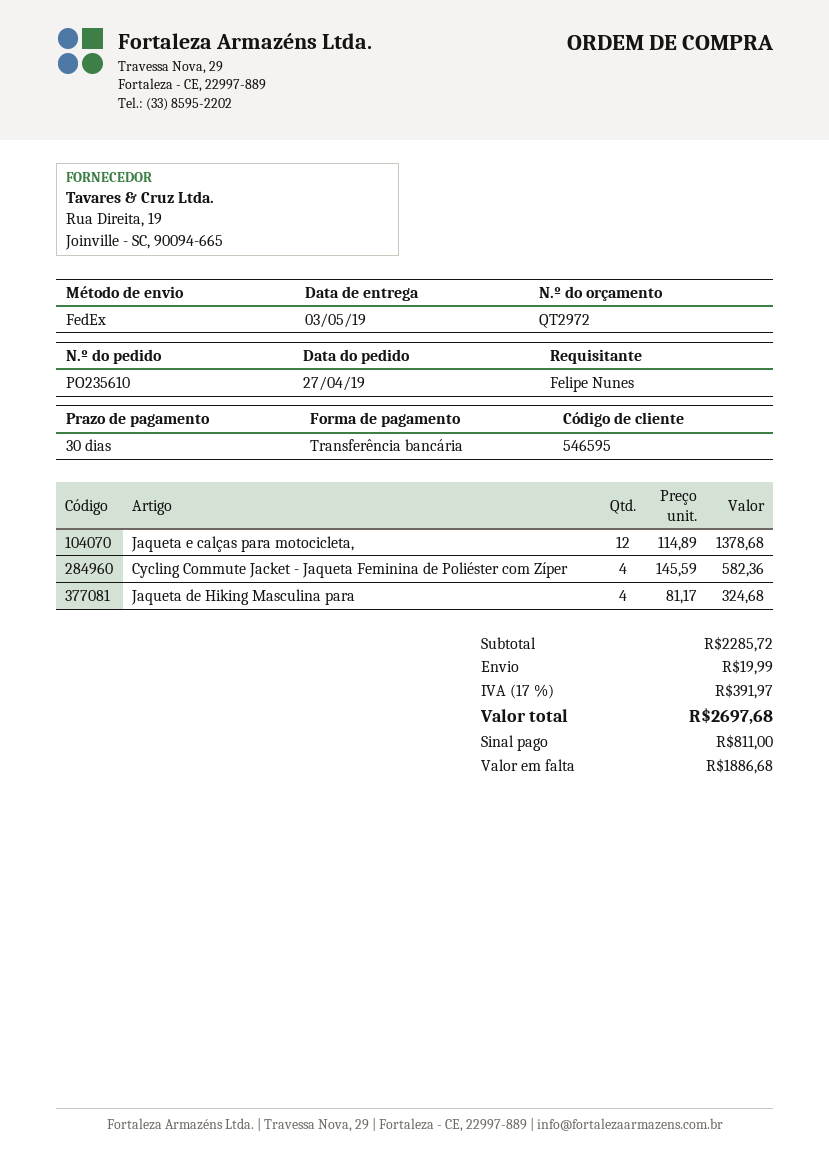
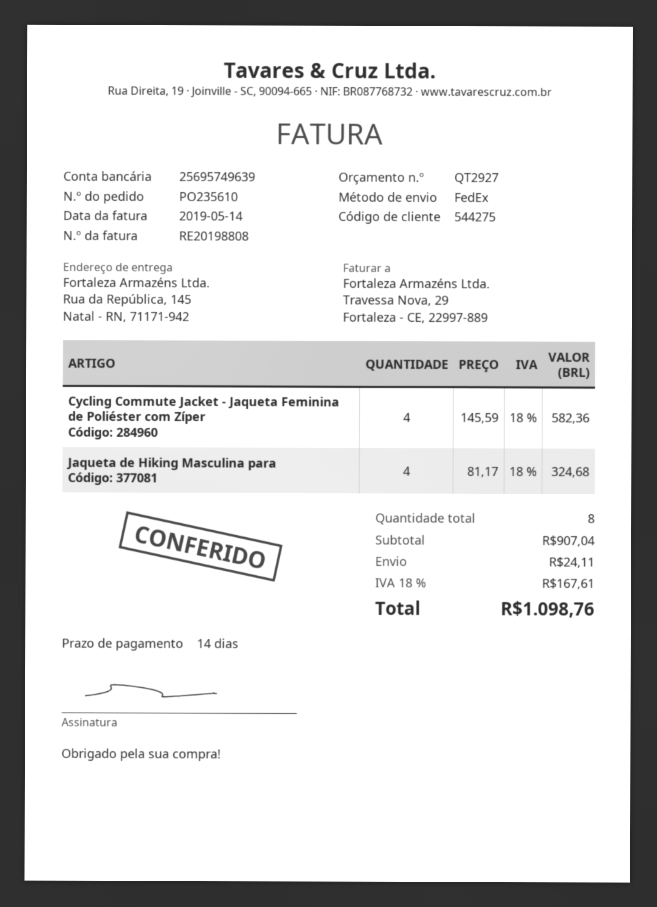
quote number: QT2972 -> QT2927
payment terms: 30 days -> 14 days
customer number: 546595 -> 544275
Jaqueta e calças para motocicleta,: 12 x 114.89 = 1378.68 -> none
subtotal: 2285.72 -> 907.04
shipping: 19.99 -> 24.11
tax: 17% = 391.97 -> 18% = 167.61
total: 2697.68 -> 1098.76

